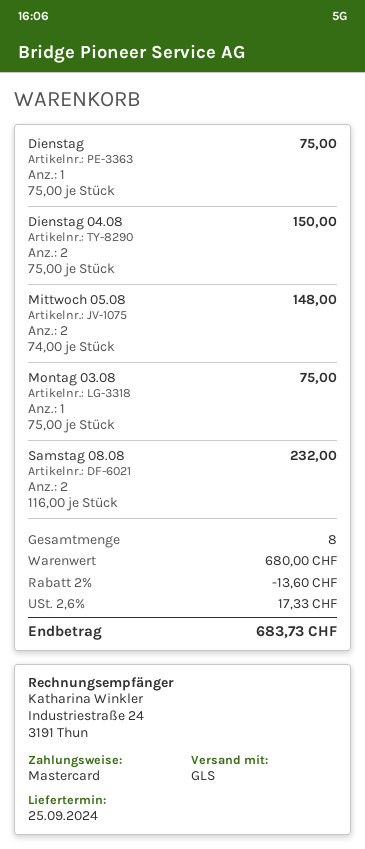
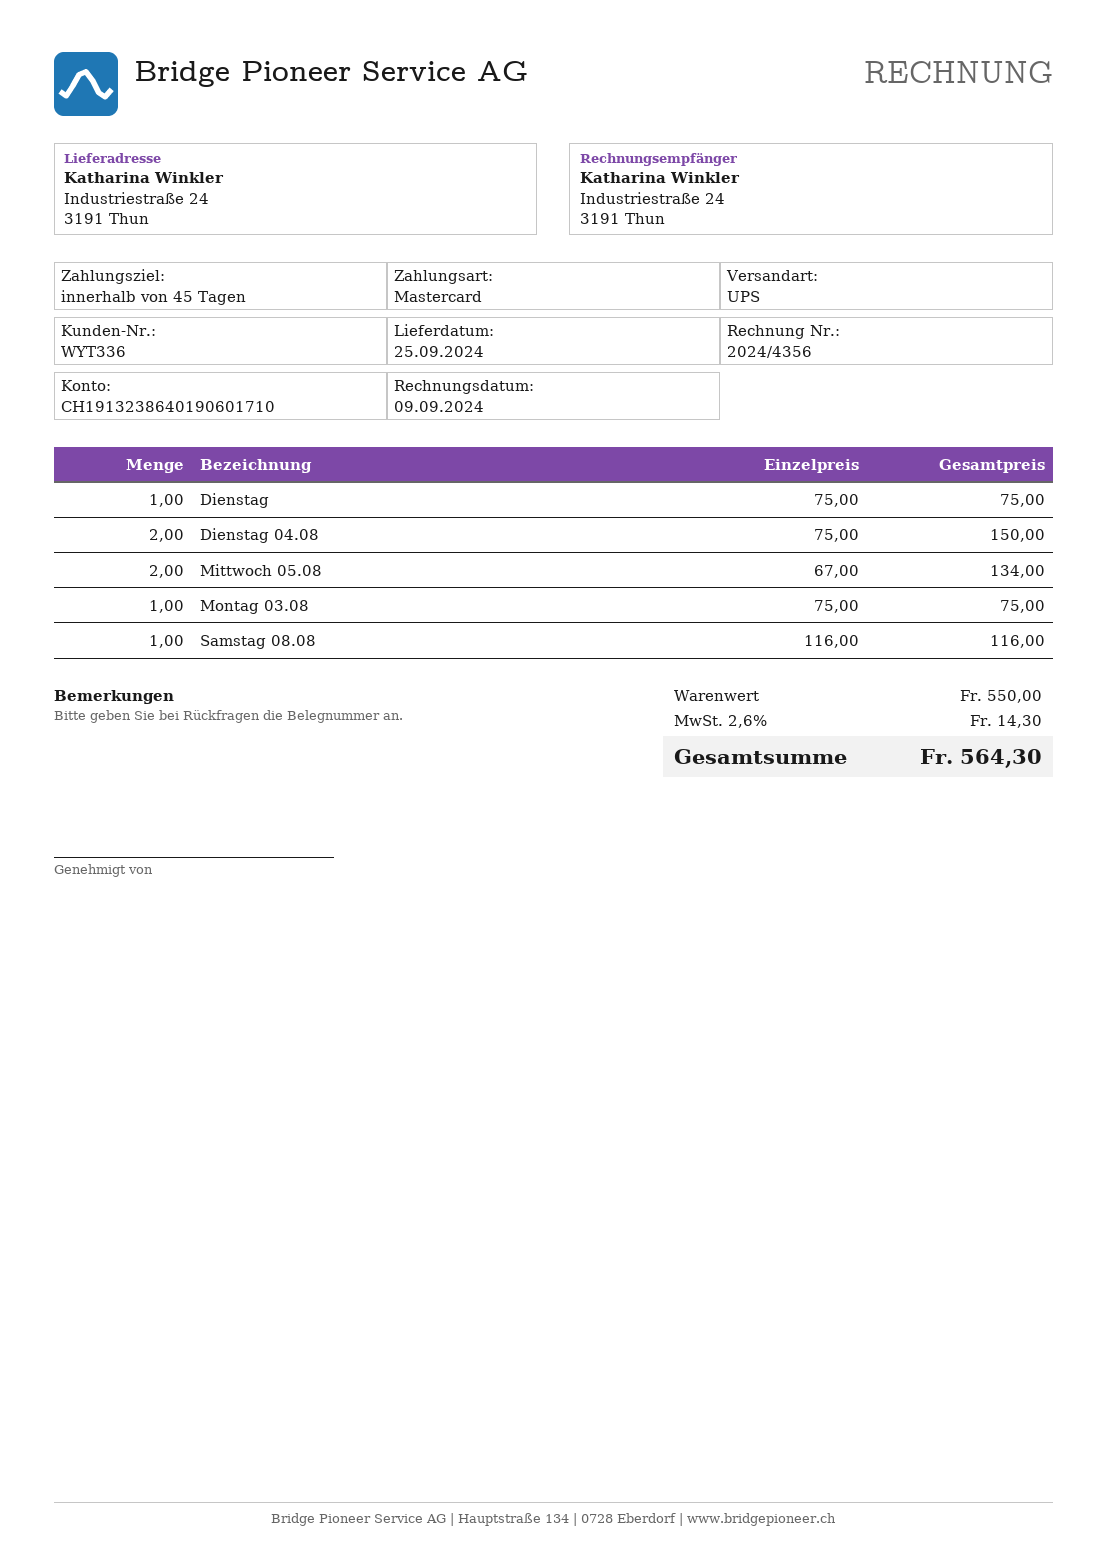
shipping method: GLS -> UPS
Mittwoch 05.08: 2 x 74.00 = 148.00 -> 2 x 67.00 = 134.00
Samstag 08.08: 2 x 116.00 = 232.00 -> 1 x 116.00 = 116.00
subtotal: 680.00 -> 550.00
discount: 2% = 13.60 -> none
tax: 2.6% = 17.33 -> 2.6% = 14.30
total: 683.73 -> 564.30

